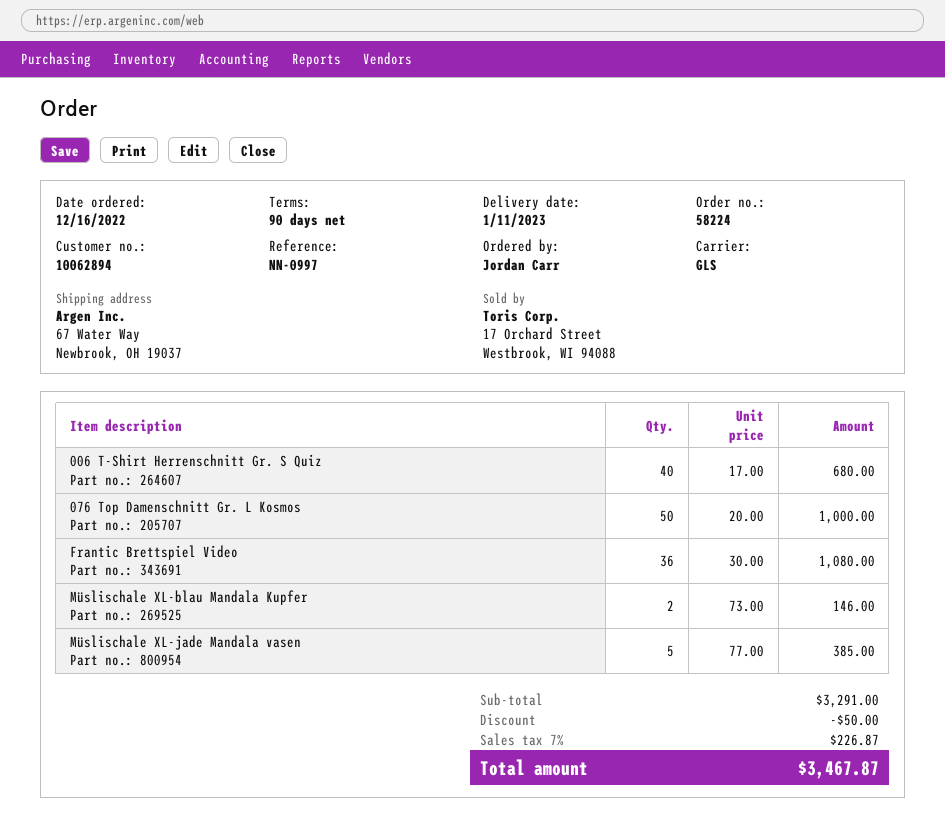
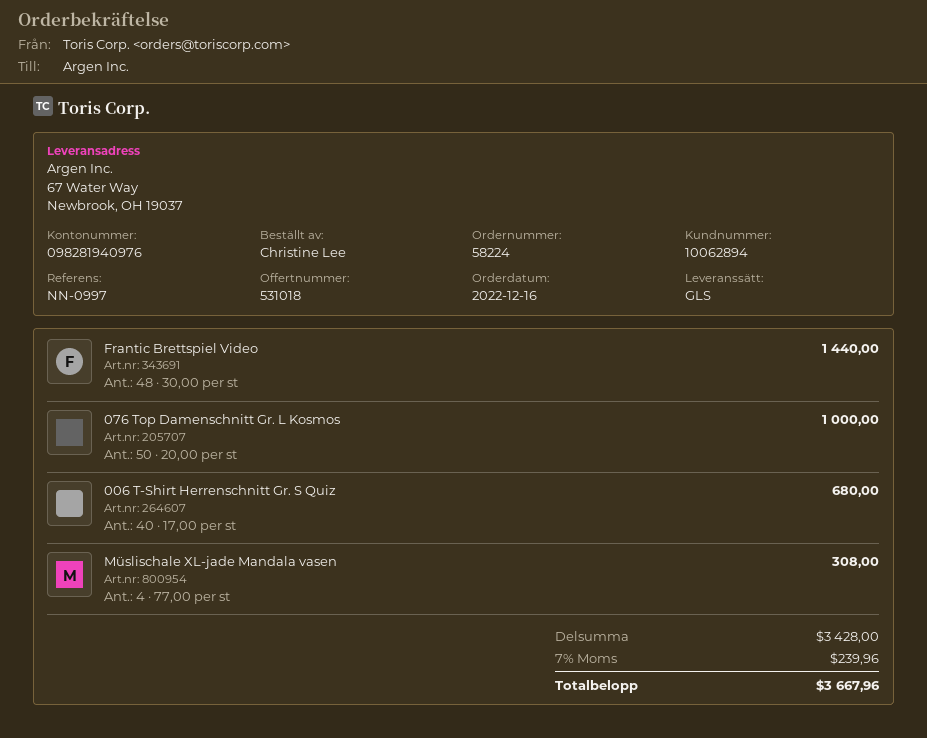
ordered by: Jordan Carr -> Christine Lee
Frantic Brettspiel Video: 36 x 30.00 = 1080.00 -> 48 x 30.00 = 1440.00
Müslischale XL-blau Mandala Kupfer: 2 x 73.00 = 146.00 -> none
Müslischale XL-jade Mandala vasen: 5 x 77.00 = 385.00 -> 4 x 77.00 = 308.00
subtotal: 3291.00 -> 3428.00
discount: 50.00 -> none
tax: 7% = 226.87 -> 7% = 239.96
total: 3467.87 -> 3667.96

